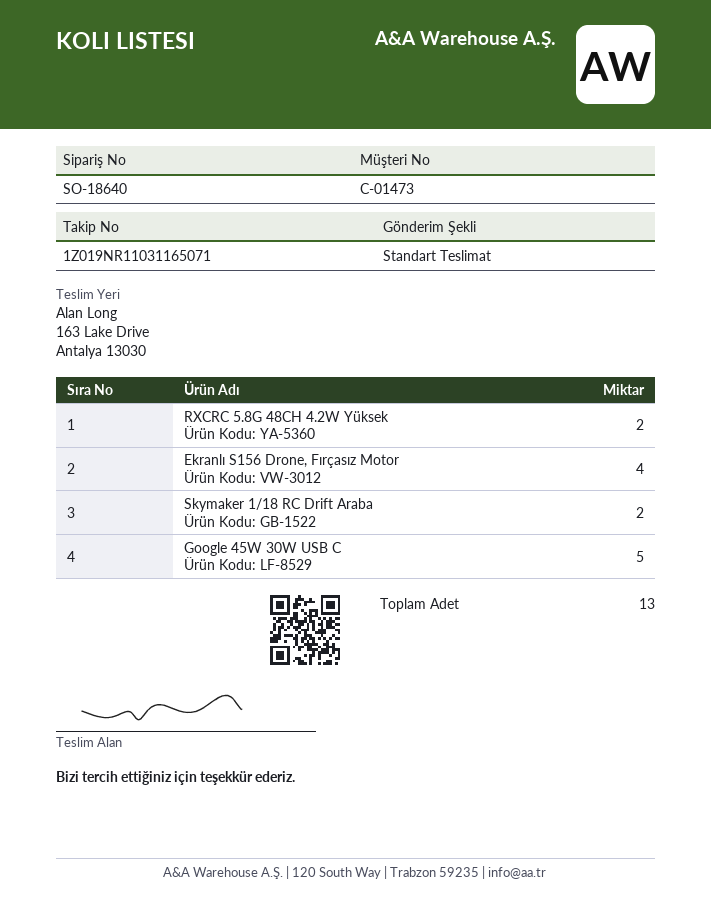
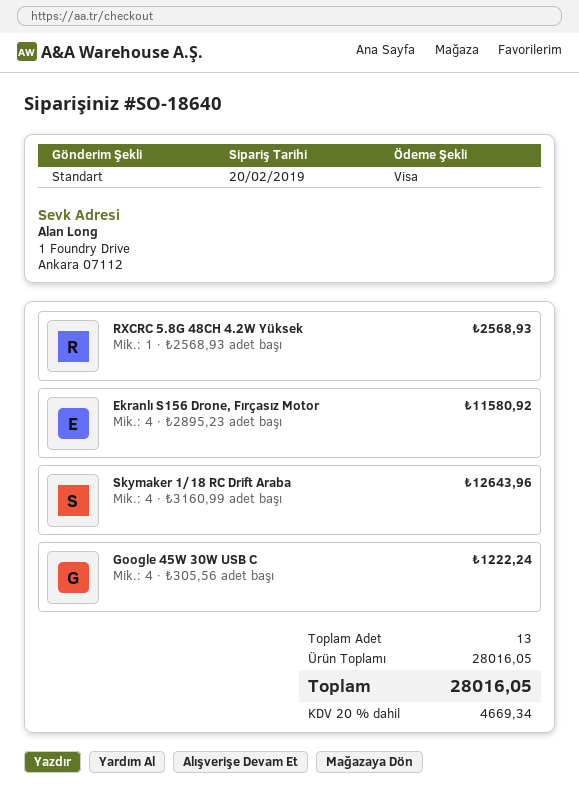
ship to: 163 Lake Drive, Antalya 13030 -> 1 Foundry Drive, Ankara 07112
RXCRC 5.8G 48CH 4.2W Yüksek: 2 -> 1
Skymaker 1/18 RC Drift Araba: 2 -> 4
Google 45W 30W USB C: 5 -> 4

